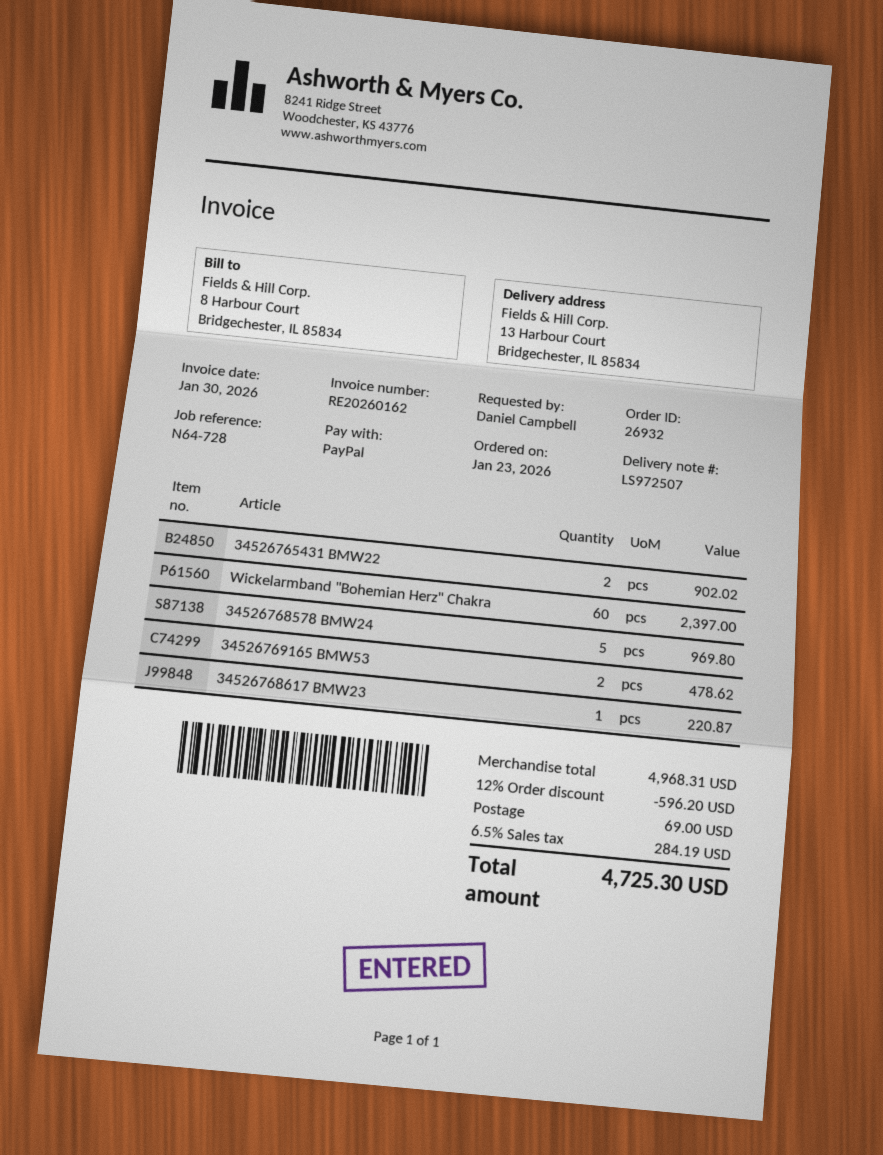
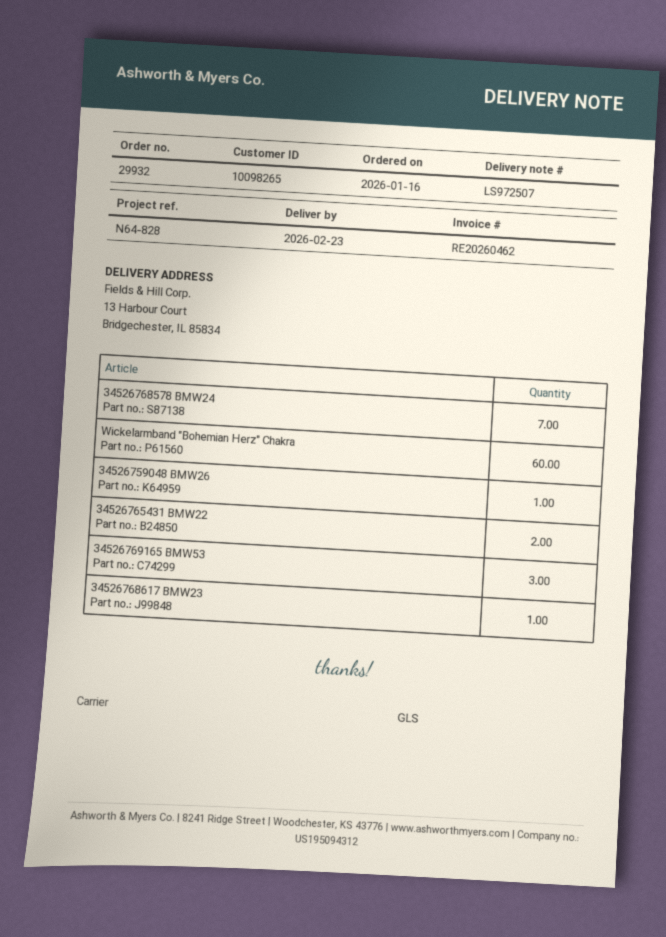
order number: 26932 -> 29932
order date: 2026-01-23 -> 2026-01-16
invoice number: RE20260162 -> RE20260462
reference: N64-728 -> N64-828
34526768578 BMW24: 5 -> 7
34526769165 BMW53: 2 -> 3
34526759048 BMW26: none -> 1

